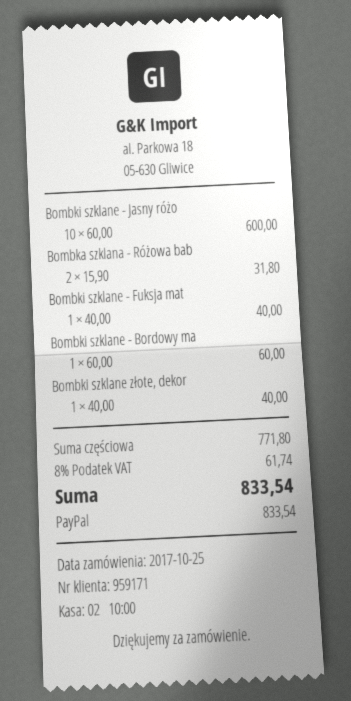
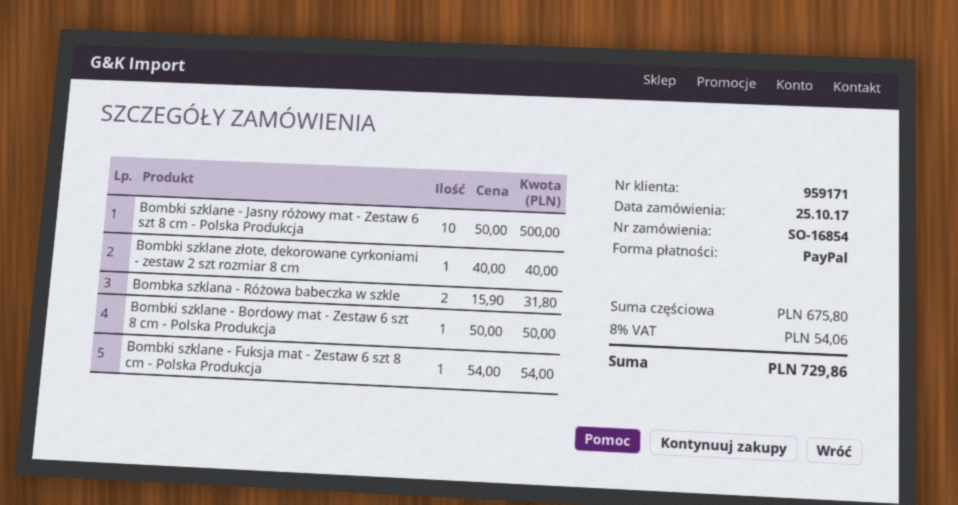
Bombki szklane - Jasny różo: 10 x 60.00 = 600.00 -> 10 x 50.00 = 500.00
Bombki szklane - Fuksja mat: 1 x 40.00 = 40.00 -> 1 x 54.00 = 54.00
Bombki szklane - Bordowy ma: 1 x 60.00 = 60.00 -> 1 x 50.00 = 50.00
subtotal: 771.80 -> 675.80
tax: 8% = 61.74 -> 8% = 54.06
total: 833.54 -> 729.86

